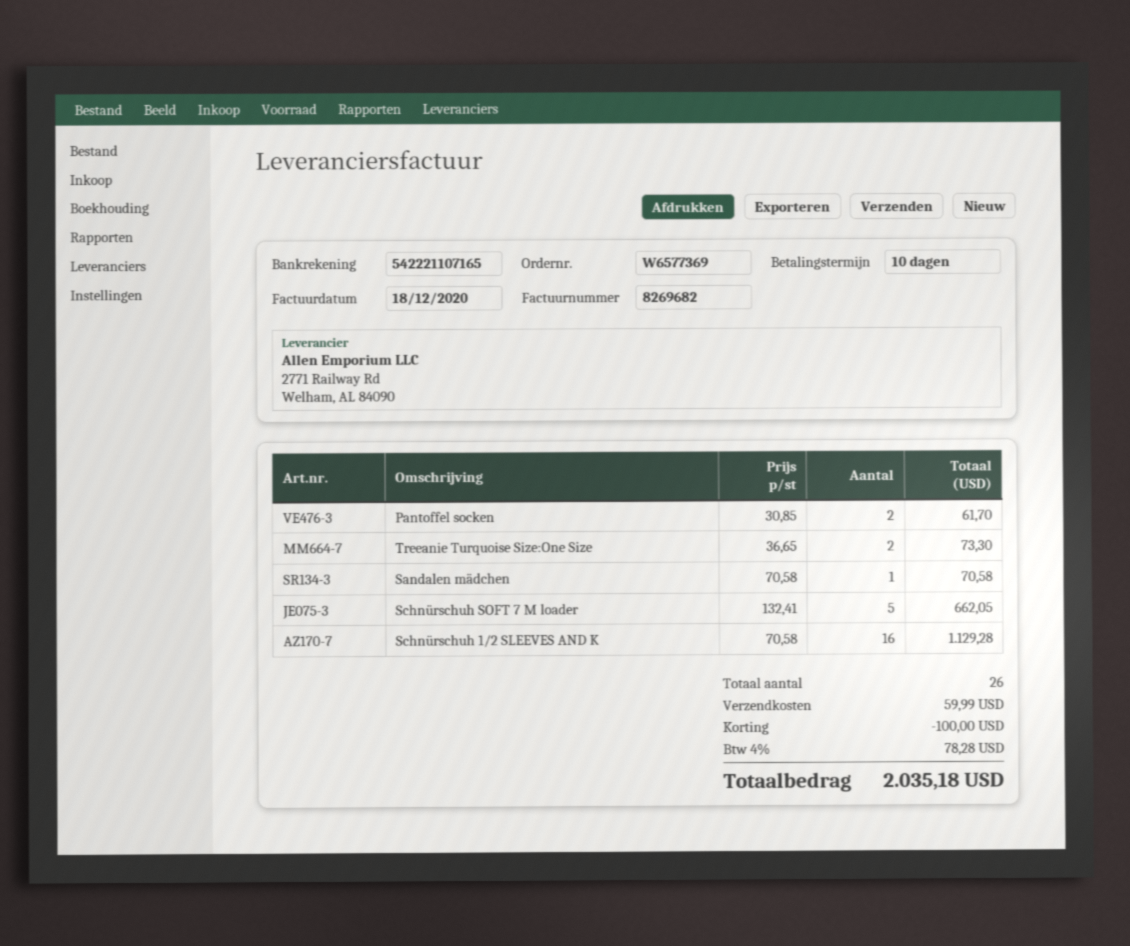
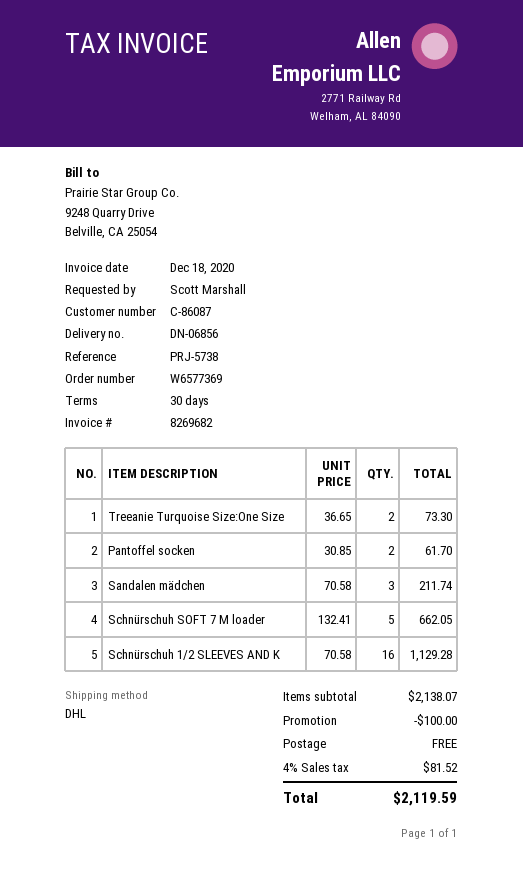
payment terms: 10 days -> 30 days
Sandalen mädchen: 1 x 70.58 = 70.58 -> 3 x 70.58 = 211.74
shipping: 59.99 -> 0.00
tax: 4% = 78.28 -> 4% = 81.52
total: 2035.18 -> 2119.59

